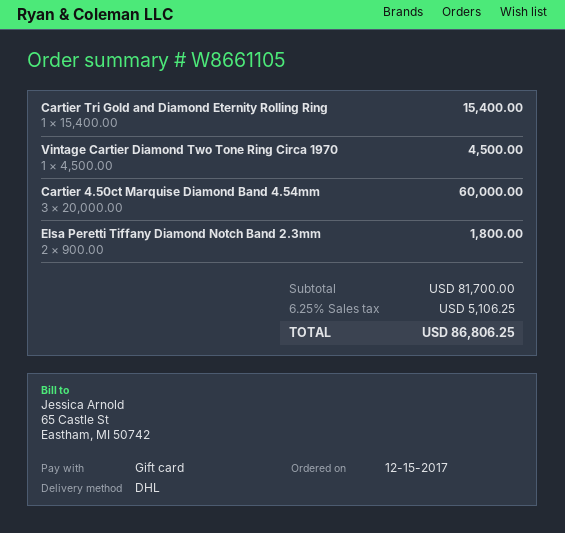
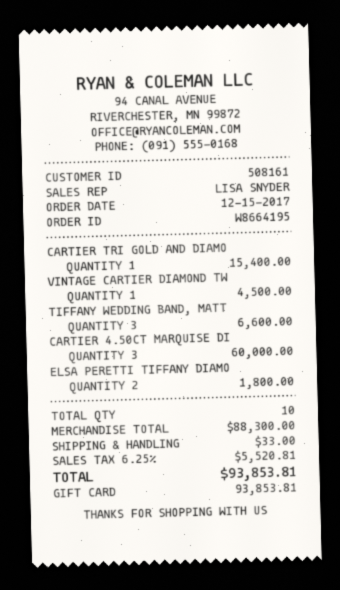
order number: W8661105 -> W8664195
TIFFANY WEDDING BAND, MATT: none -> 3 for 6600.00
subtotal: 81700.00 -> 88300.00
shipping: none -> 33.00
tax: 6.25% = 5106.25 -> 6.25% = 5520.81
total: 86806.25 -> 93853.81

